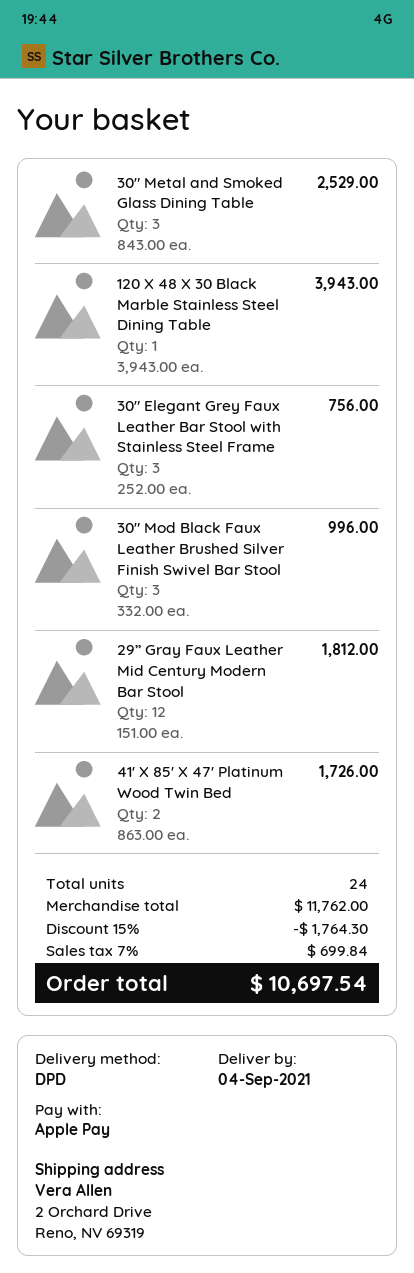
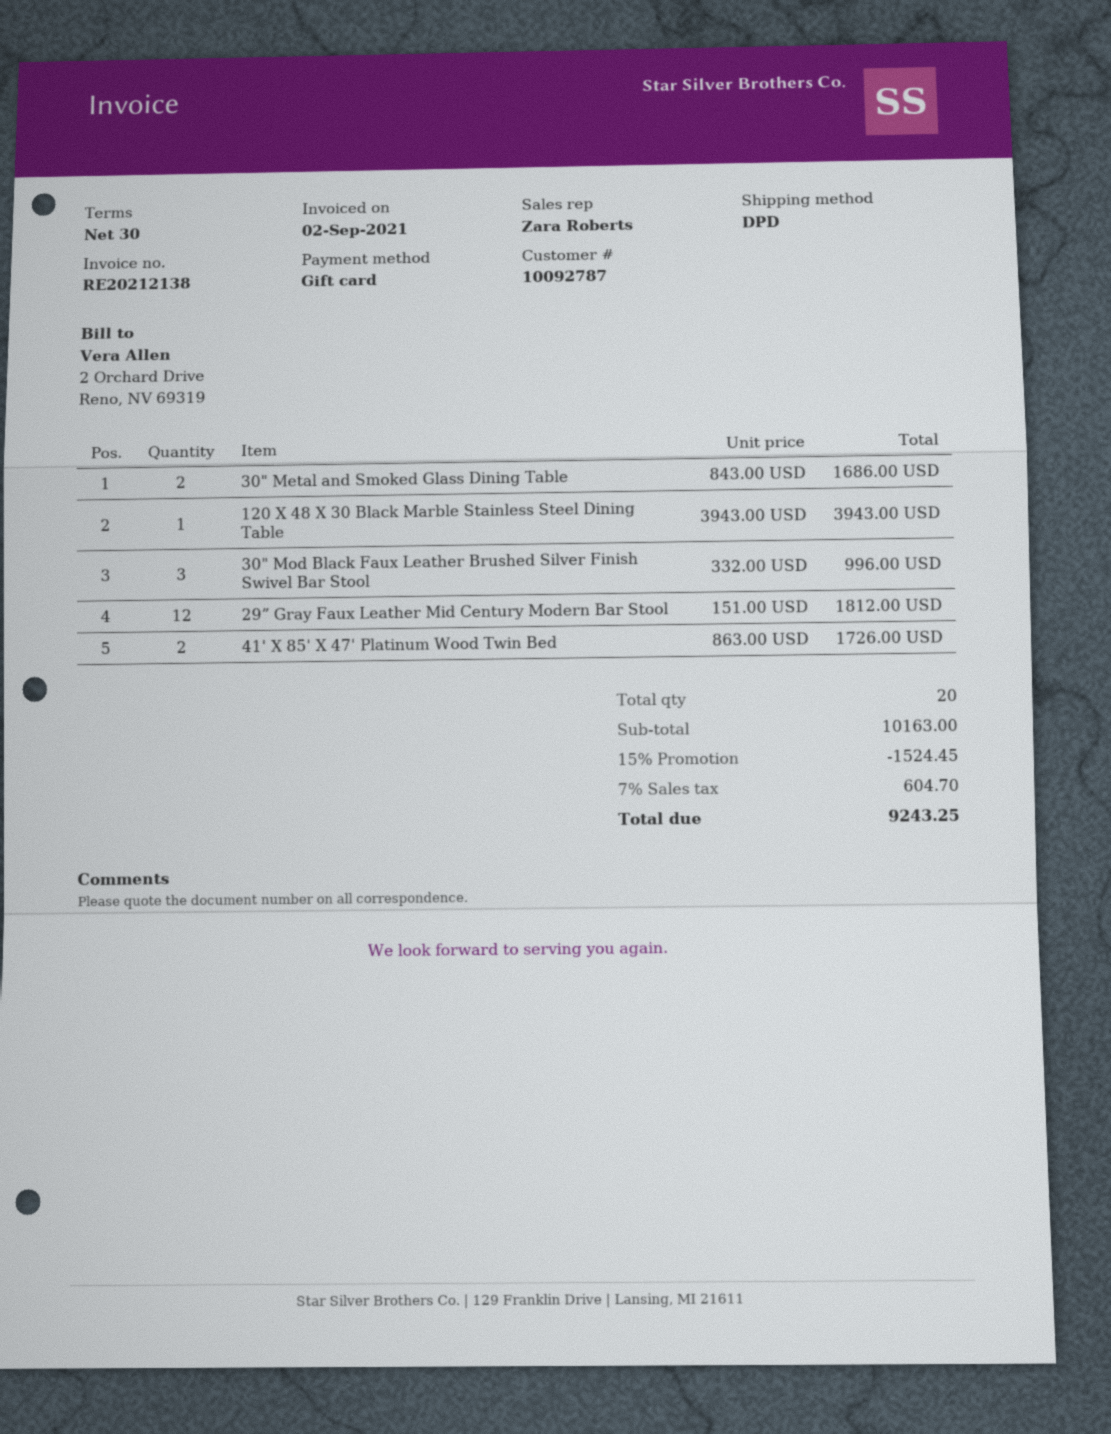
payment method: Apple Pay -> gift card
30" Metal and Smoked Glass Dining Table: 3 x 843.00 = 2529.00 -> 2 x 843.00 = 1686.00
30" Elegant Grey Faux Leather Bar Stool with Stainless Steel Frame: 3 x 252.00 = 756.00 -> none
total quantity: 24 -> 20
subtotal: 11762.00 -> 10163.00
discount: 15% = 1764.30 -> 15% = 1524.45
tax: 7% = 699.84 -> 7% = 604.70
total: 10697.54 -> 9243.25

